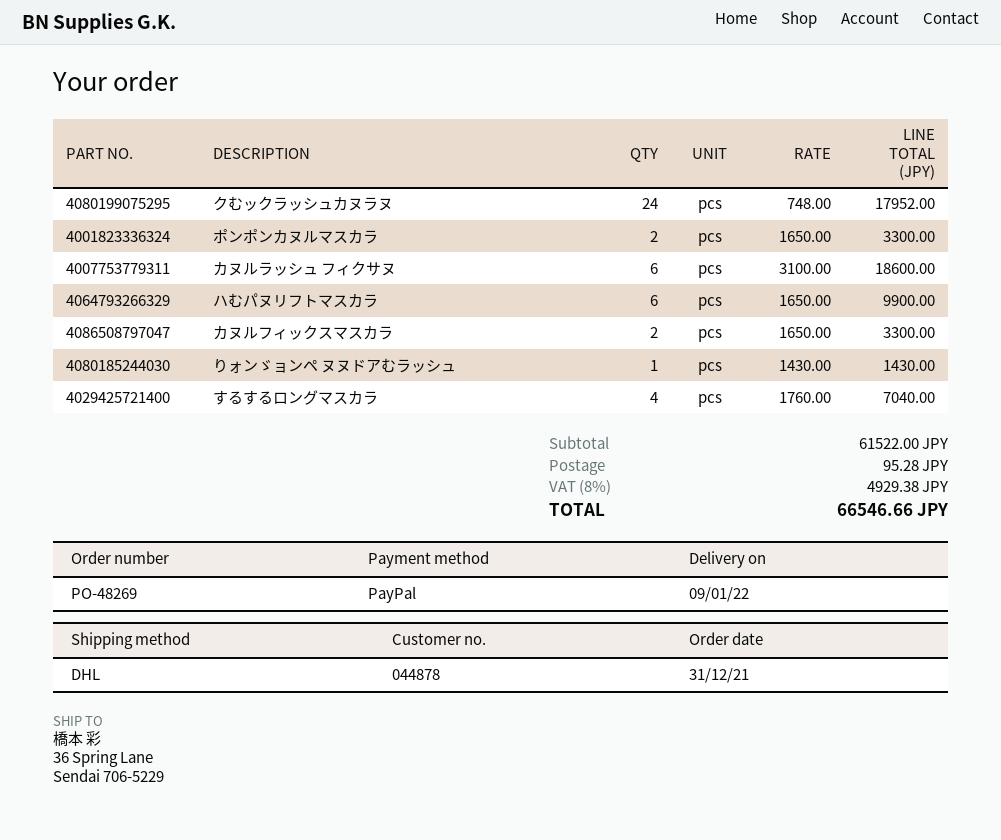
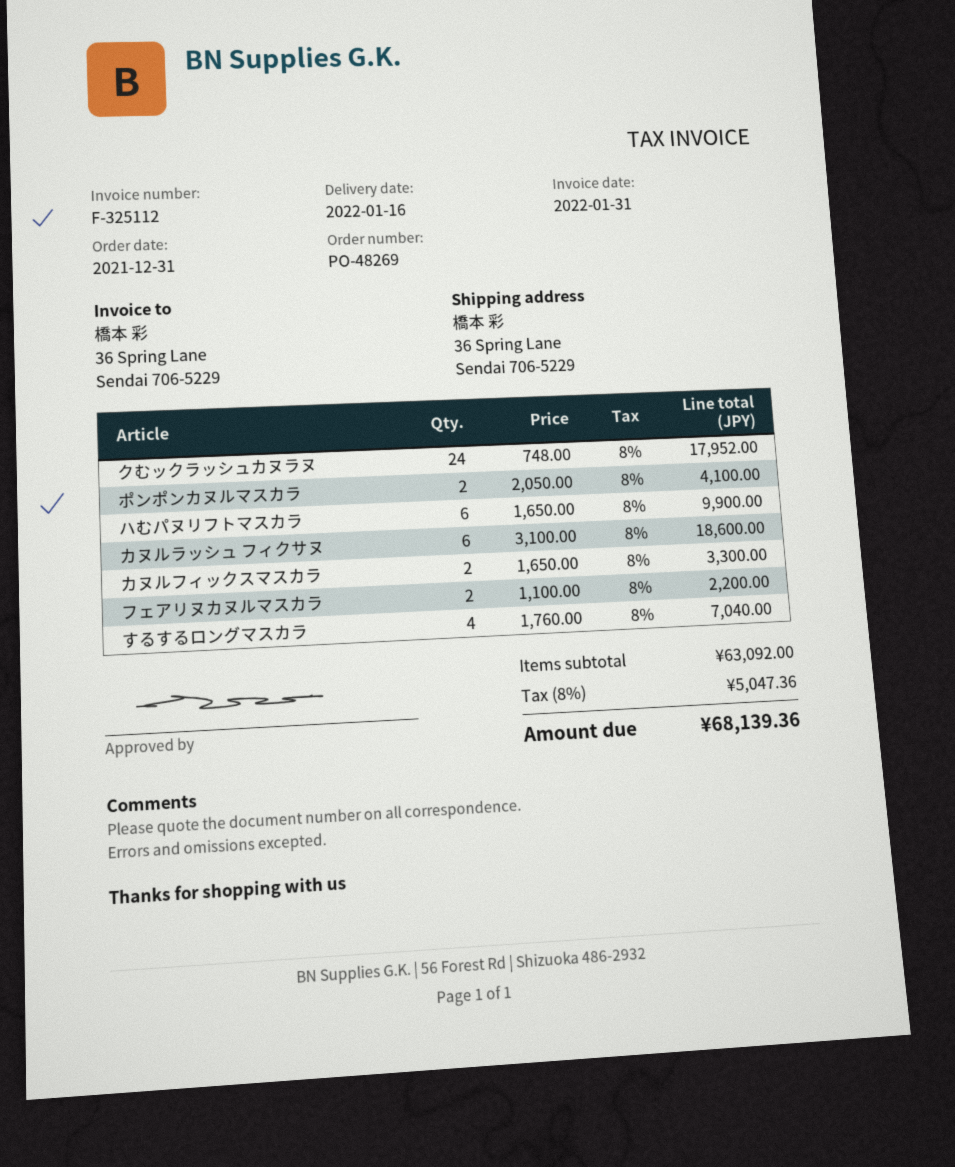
delivery date: 2022-01-09 -> 2022-01-16
ポンポンカヌルマスカラ: 2 x 1650.00 = 3300.00 -> 2 x 2050.00 = 4100.00
りォンゞョンペ ヌヌドアむラッシュ: 1 x 1430.00 = 1430.00 -> none
フェアリヌカヌルマスカラ: none -> 2 x 1100.00 = 2200.00
subtotal: 61522.00 -> 63092.00
shipping: 95.28 -> none
tax: 8% = 4929.38 -> 8% = 5047.36
total: 66546.66 -> 68139.36

